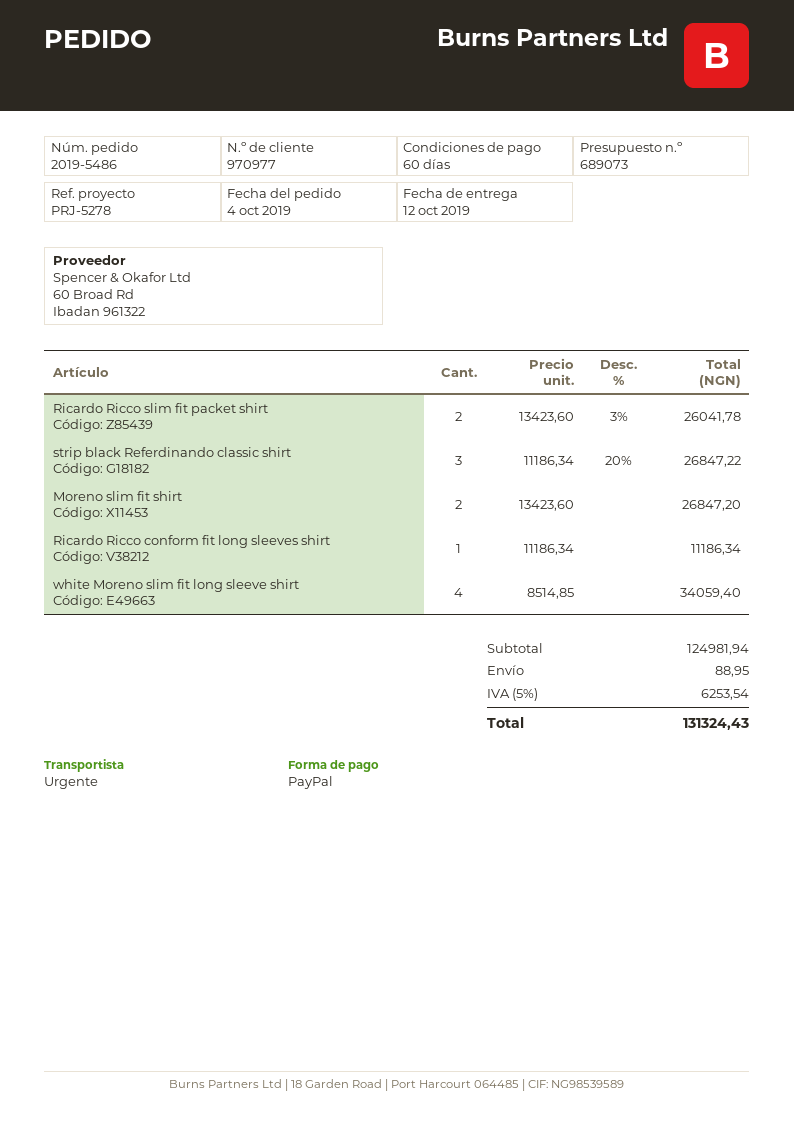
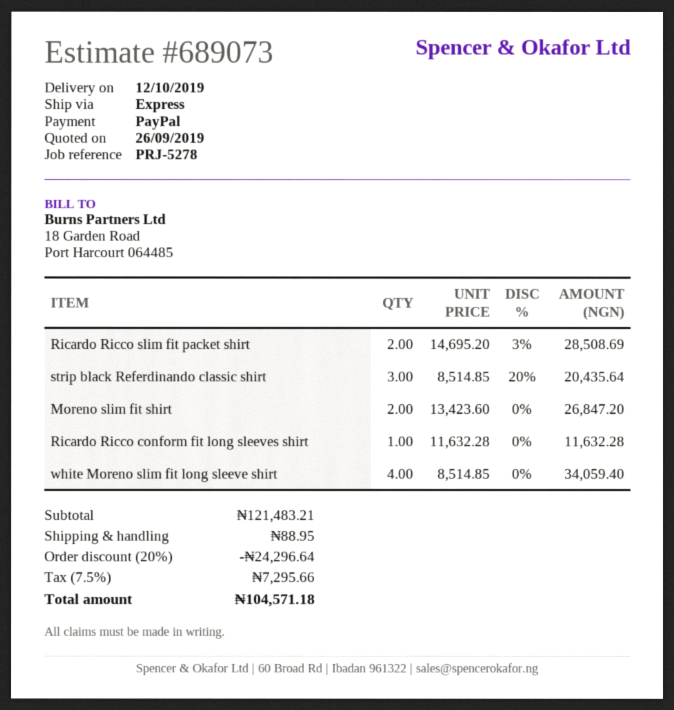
Ricardo Ricco slim fit packet shirt: 2 x 13423.60 - 3% = 26041.78 -> 2 x 14695.20 - 3% = 28508.69
strip black Referdinando classic shirt: 3 x 11186.34 - 20% = 26847.22 -> 3 x 8514.85 - 20% = 20435.64
Ricardo Ricco conform fit long sleeves shirt: 1 x 11186.34 = 11186.34 -> 1 x 11632.28 = 11632.28
subtotal: 124981.94 -> 121483.21
discount: none -> 20% = 24296.64
tax: 5% = 6253.54 -> 7.5% = 7295.66
total: 131324.43 -> 104571.18

